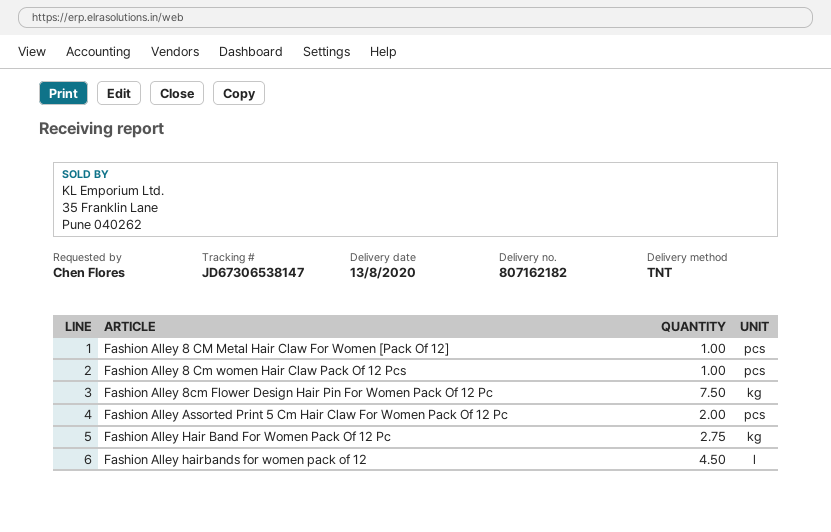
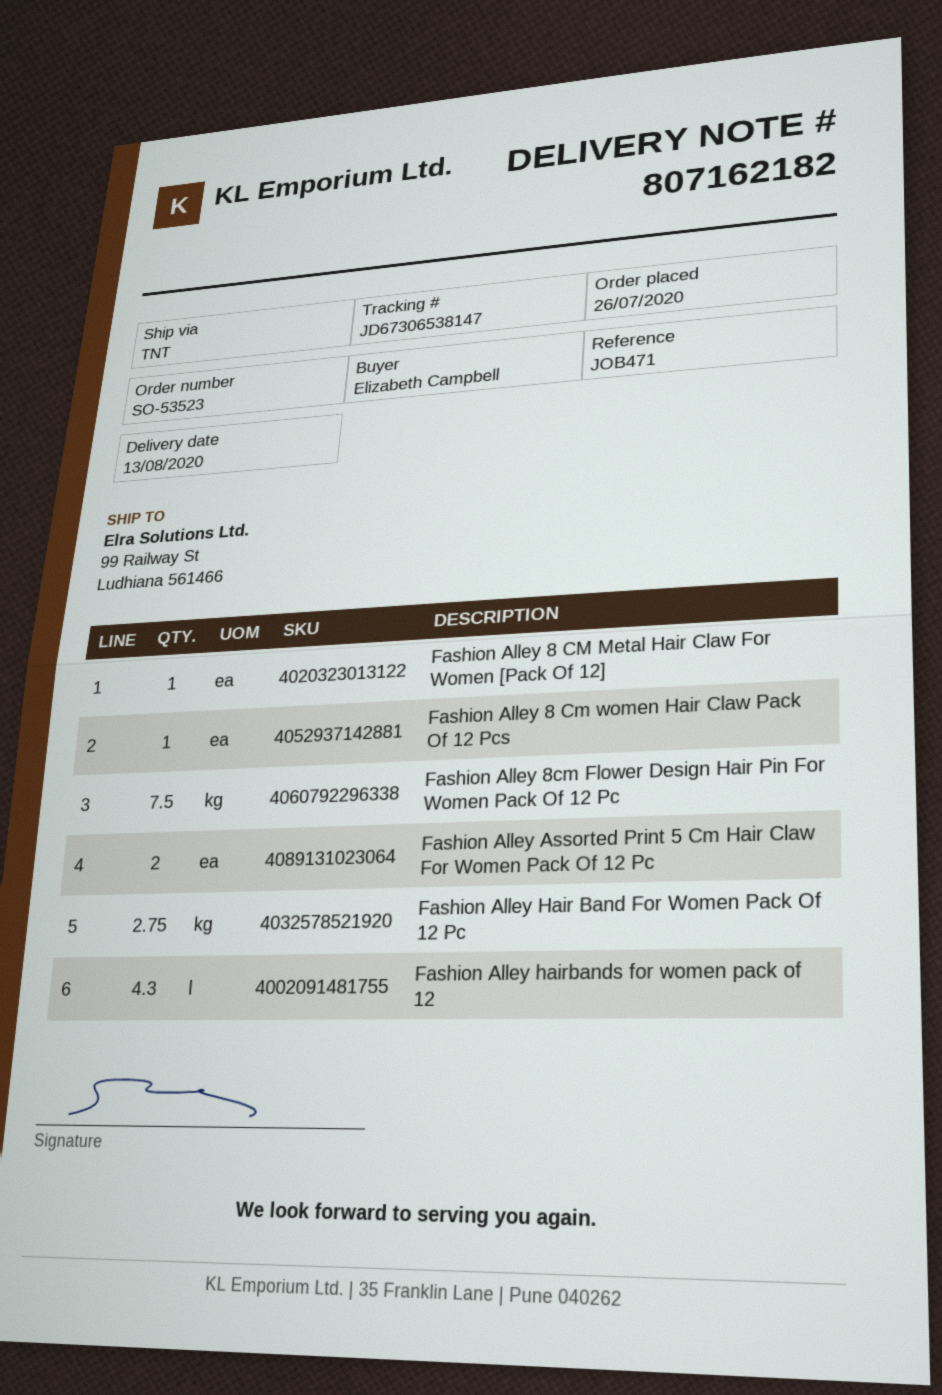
ordered by: Chen Flores -> Elizabeth Campbell
Fashion Alley hairbands for women pack of 12: 4.5 -> 4.3

